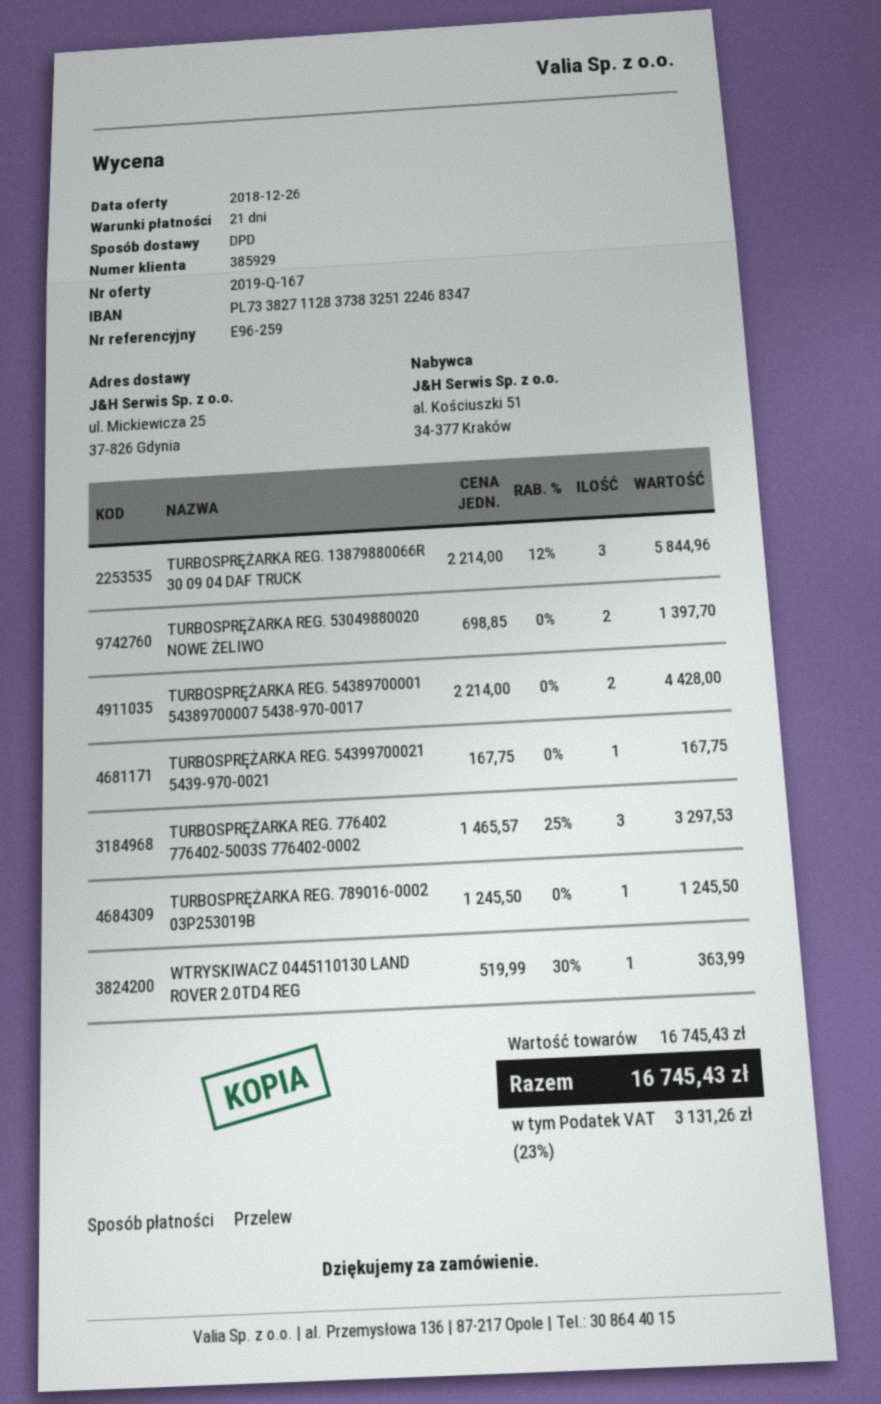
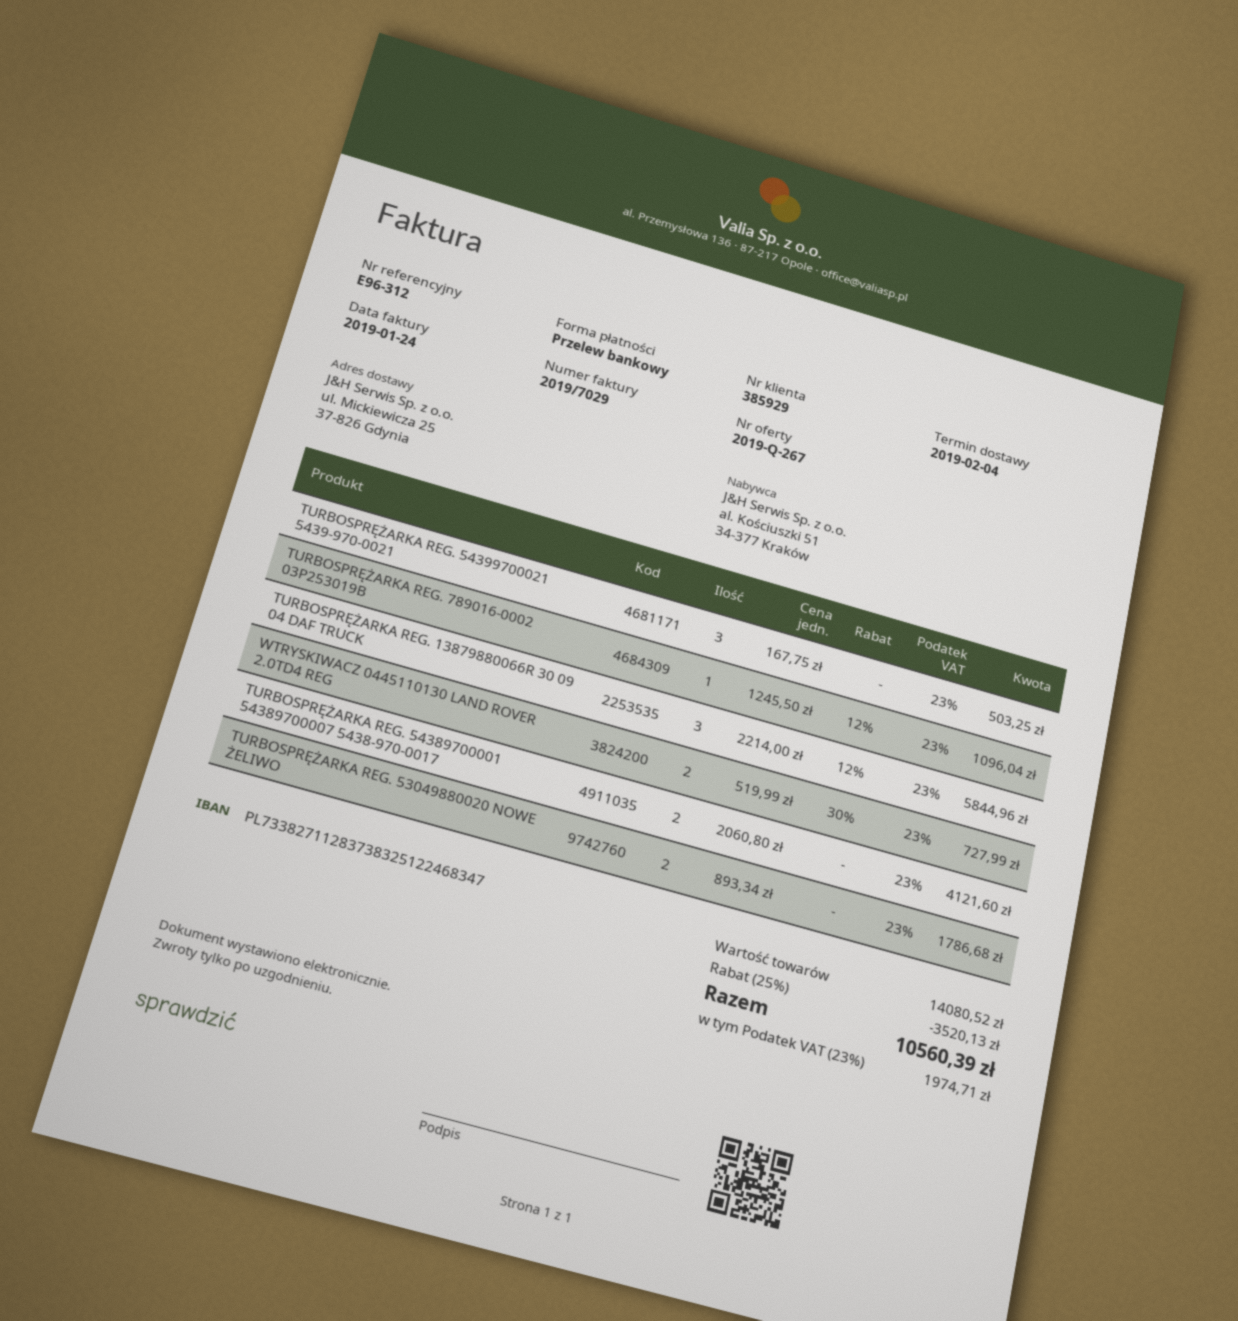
quote number: 2019-Q-167 -> 2019-Q-267
reference: E96-259 -> E96-312
TURBOSPRĘŻARKA REG. 53049880020 NOWE ŻELIWO: 2 x 698.85 = 1397.70 -> 2 x 893.34 = 1786.68
TURBOSPRĘŻARKA REG. 54389700001 54389700007 5438-970-0017: 2 x 2214.00 = 4428.00 -> 2 x 2060.80 = 4121.60
TURBOSPRĘŻARKA REG. 54399700021 5439-970-0021: 1 x 167.75 = 167.75 -> 3 x 167.75 = 503.25
TURBOSPRĘŻARKA REG. 776402 776402-5003S 776402-0002: 3 x 1465.57 - 25% = 3297.53 -> none
TURBOSPRĘŻARKA REG. 789016-0002 03P253019B: 1 x 1245.50 = 1245.50 -> 1 x 1245.50 - 12% = 1096.04
WTRYSKIWACZ 0445110130 LAND ROVER 2.0TD4 REG: 1 x 519.99 - 30% = 363.99 -> 2 x 519.99 - 30% = 727.99
subtotal: 16745.43 -> 14080.52
discount: none -> 25% = 3520.13
tax: 23% = 3131.26 -> 23% = 1974.71
total: 16745.43 -> 10560.39

